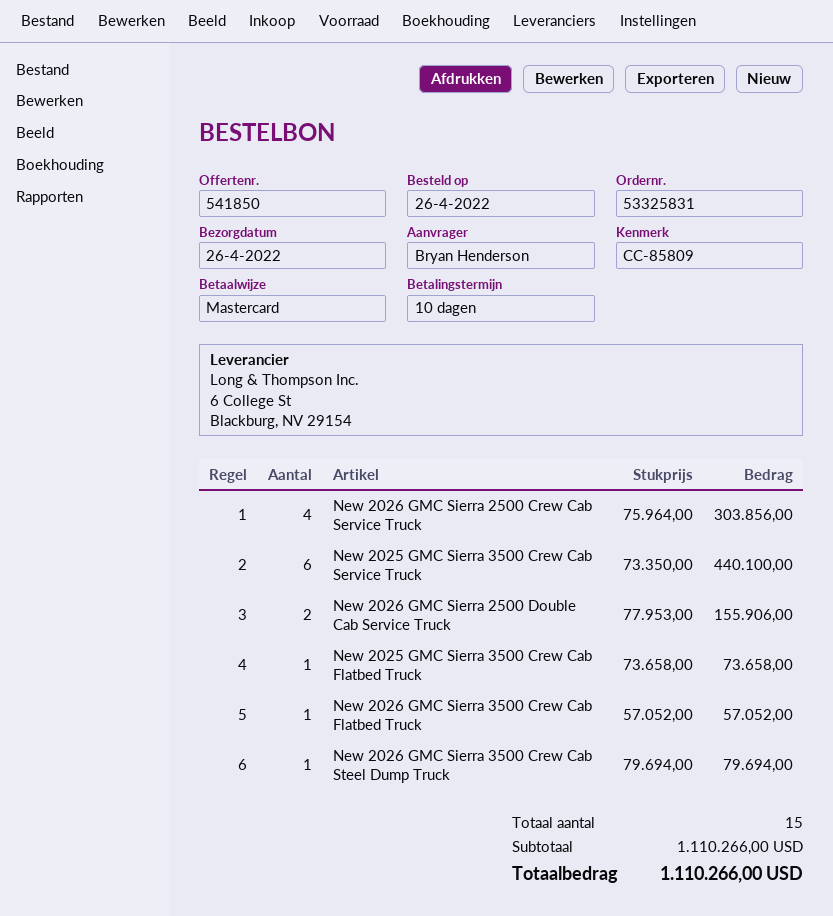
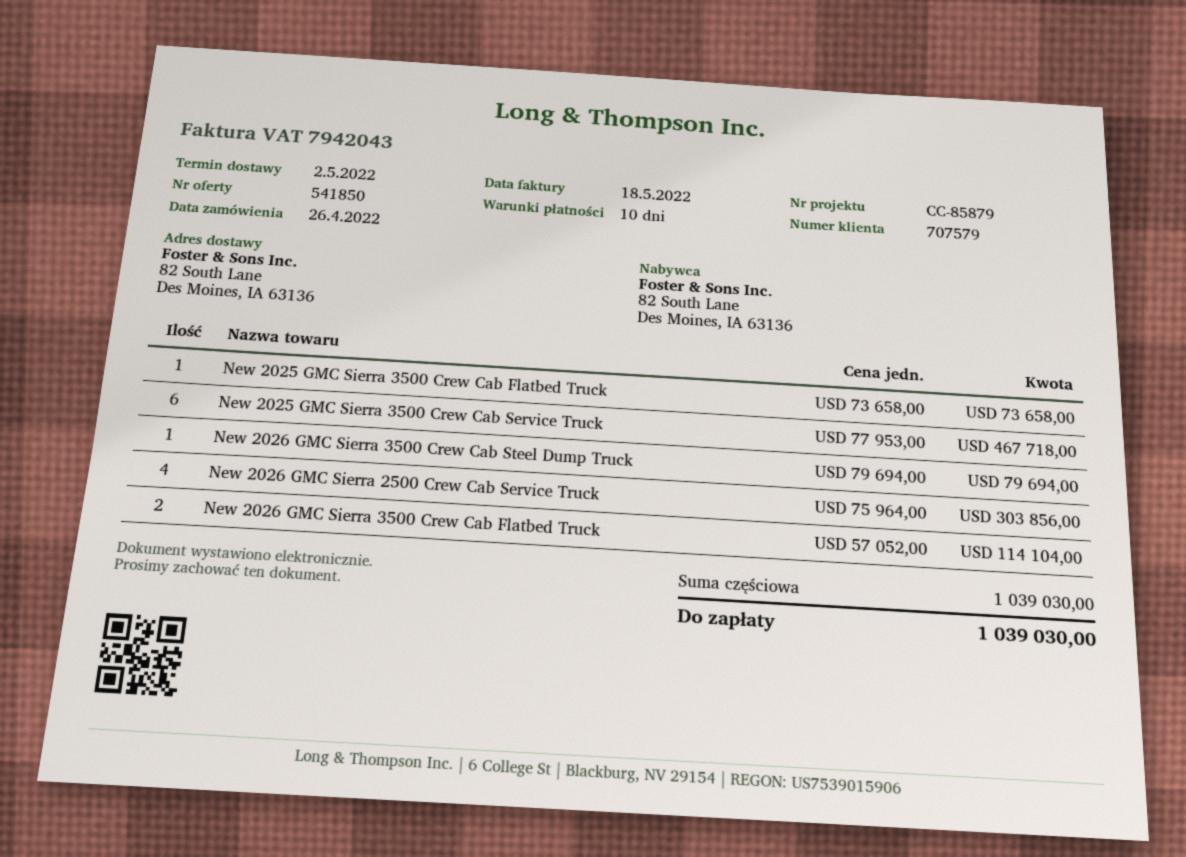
delivery date: 2022-04-26 -> 2022-05-02
reference: CC-85809 -> CC-85879
New 2025 GMC Sierra 3500 Crew Cab Service Truck: 6 x 73350.00 = 440100.00 -> 6 x 77953.00 = 467718.00
New 2026 GMC Sierra 2500 Double Cab Service Truck: 2 x 77953.00 = 155906.00 -> none
New 2026 GMC Sierra 3500 Crew Cab Flatbed Truck: 1 x 57052.00 = 57052.00 -> 2 x 57052.00 = 114104.00
subtotal: 1110266.00 -> 1039030.00
total: 1110266.00 -> 1039030.00

